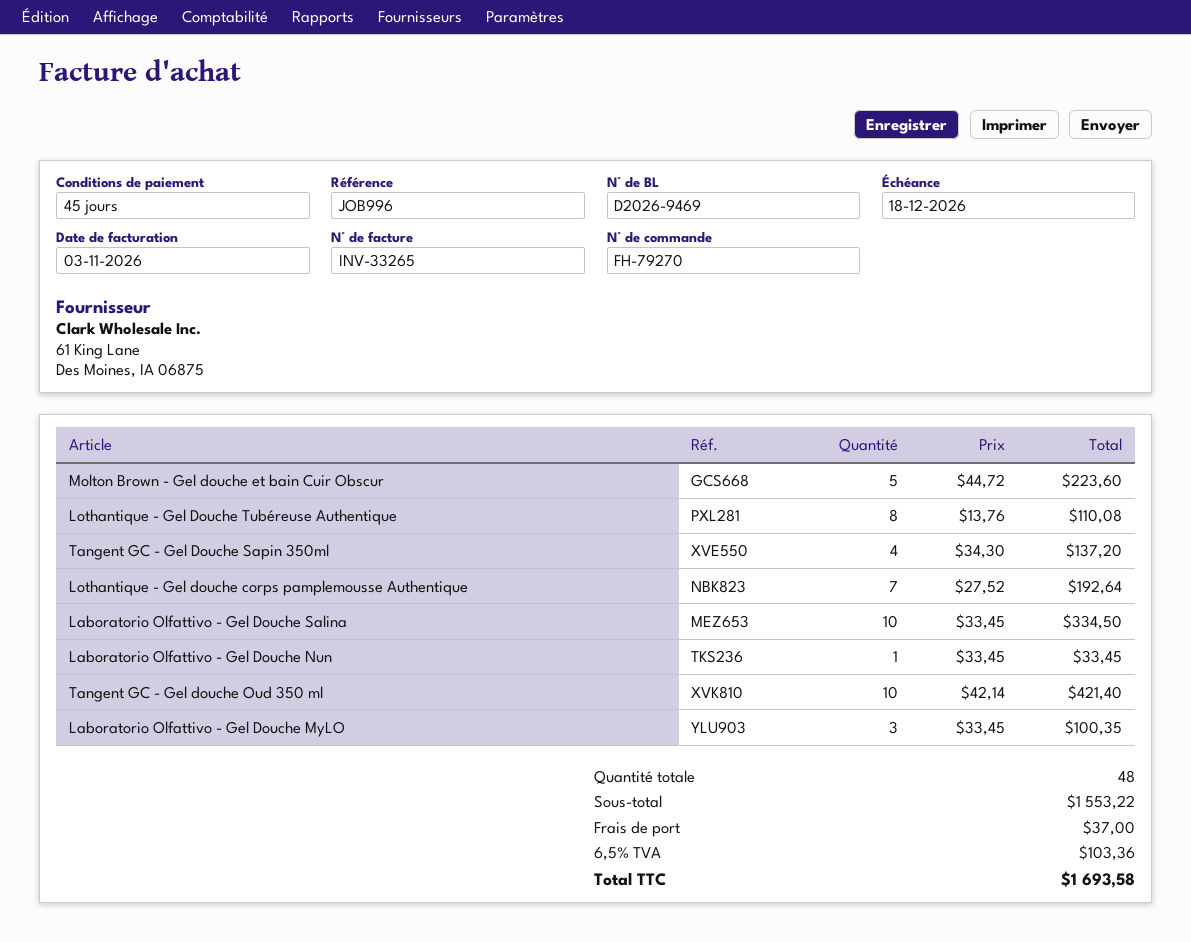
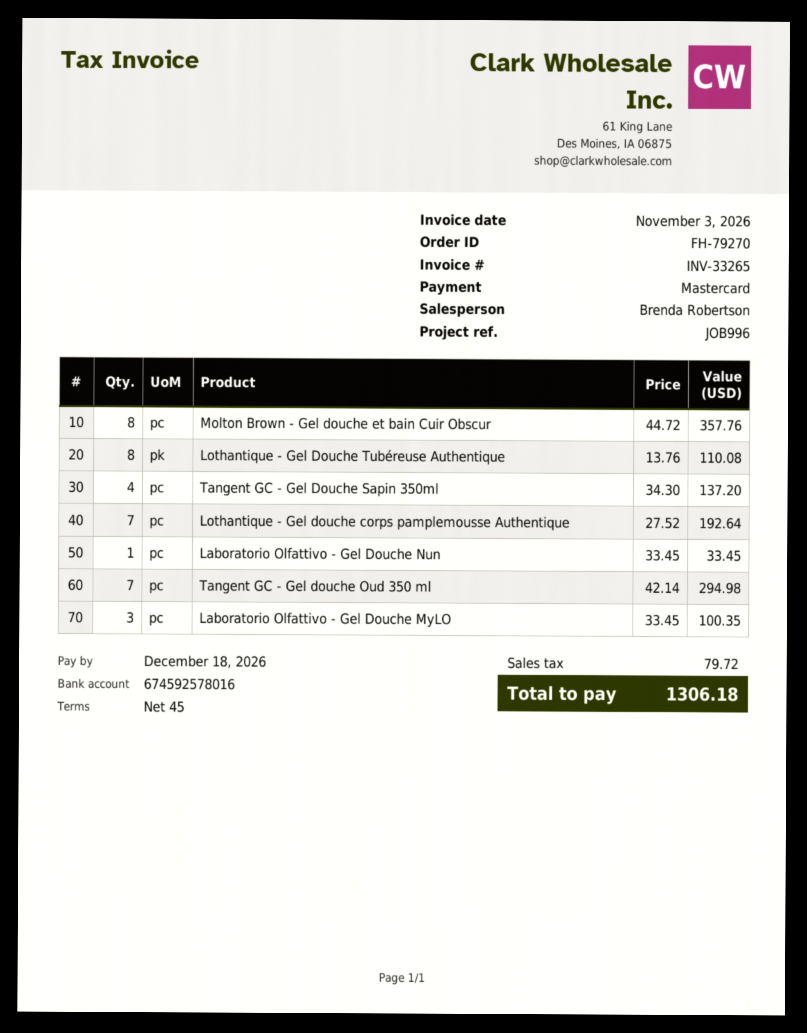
Molton Brown - Gel douche et bain Cuir Obscur: 5 x 44.72 = 223.60 -> 8 x 44.72 = 357.76
Laboratorio Olfattivo - Gel Douche Salina: 10 x 33.45 = 334.50 -> none
Tangent GC - Gel douche Oud 350 ml: 10 x 42.14 = 421.40 -> 7 x 42.14 = 294.98
shipping: 37.00 -> none
tax: 103.36 -> 79.72
total: 1693.58 -> 1306.18

